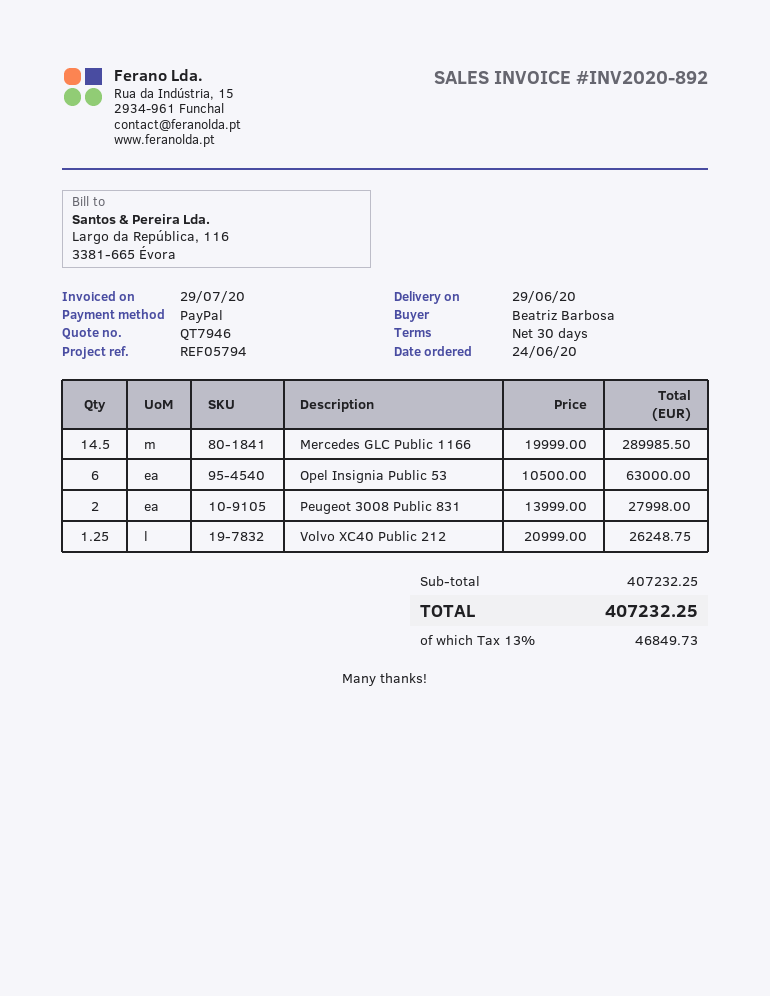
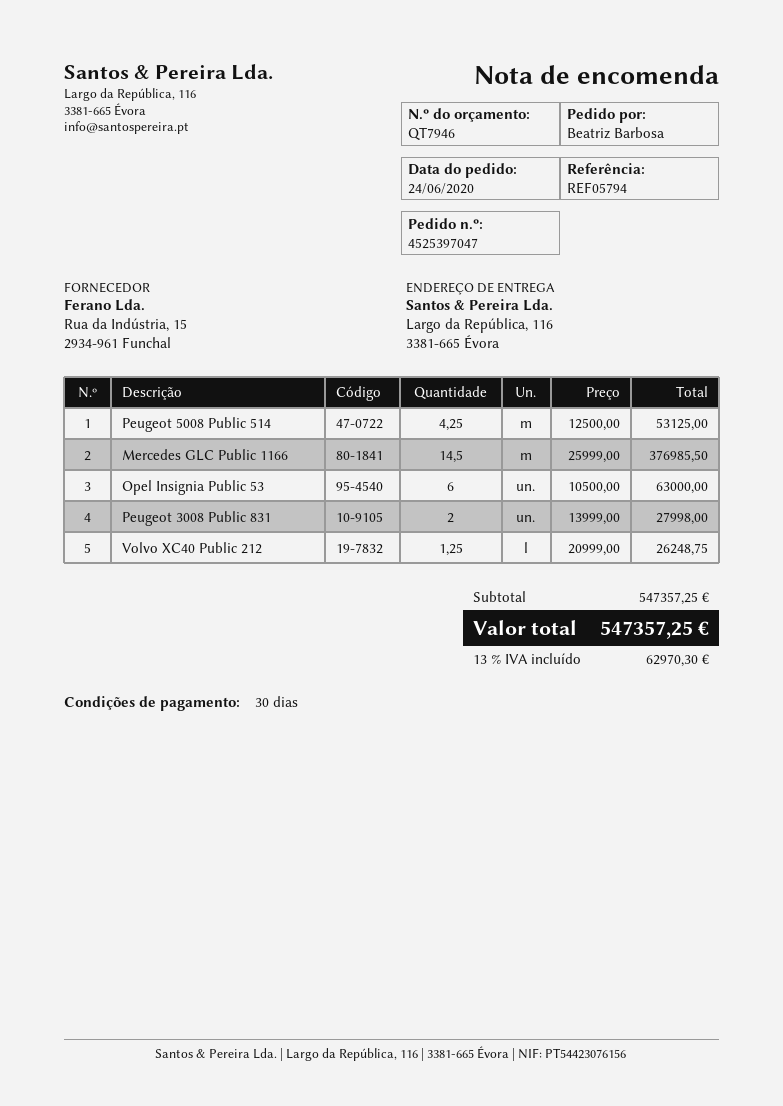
Mercedes GLC Public 1166: 14.5 x 19999.00 = 289985.50 -> 14.5 x 25999.00 = 376985.50
Peugeot 5008 Public 514: none -> 4.25 x 12500.00 = 53125.00
subtotal: 407232.25 -> 547357.25
tax: 13% = 46849.73 -> 13% = 62970.30
total: 407232.25 -> 547357.25

